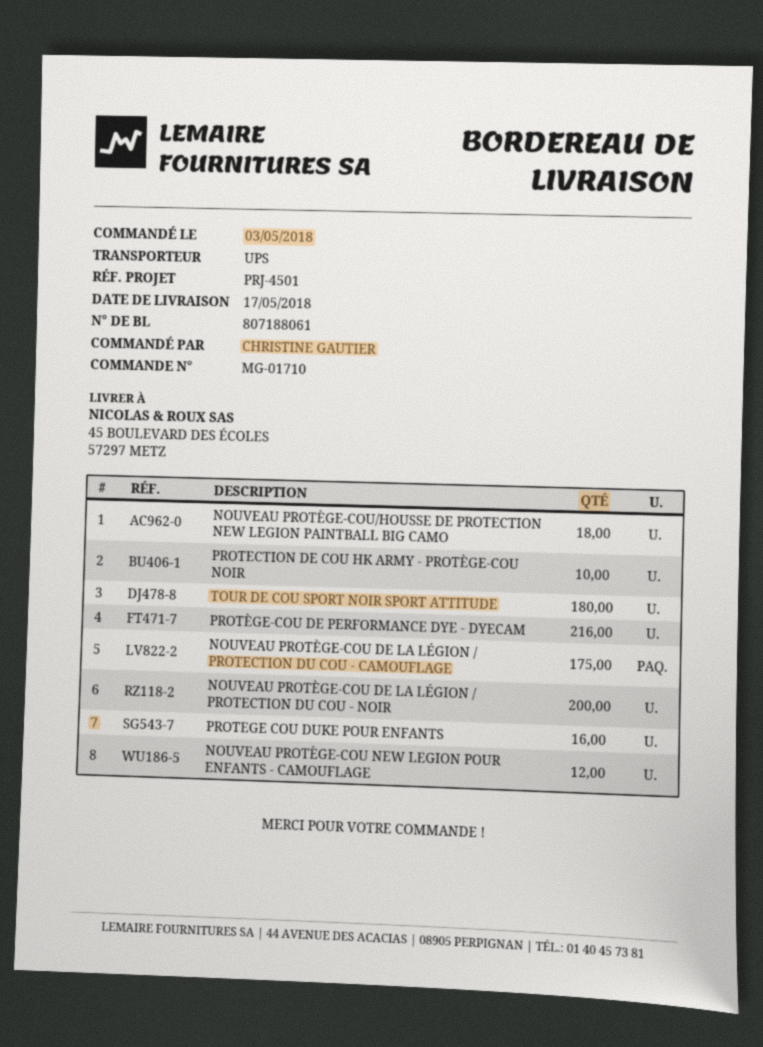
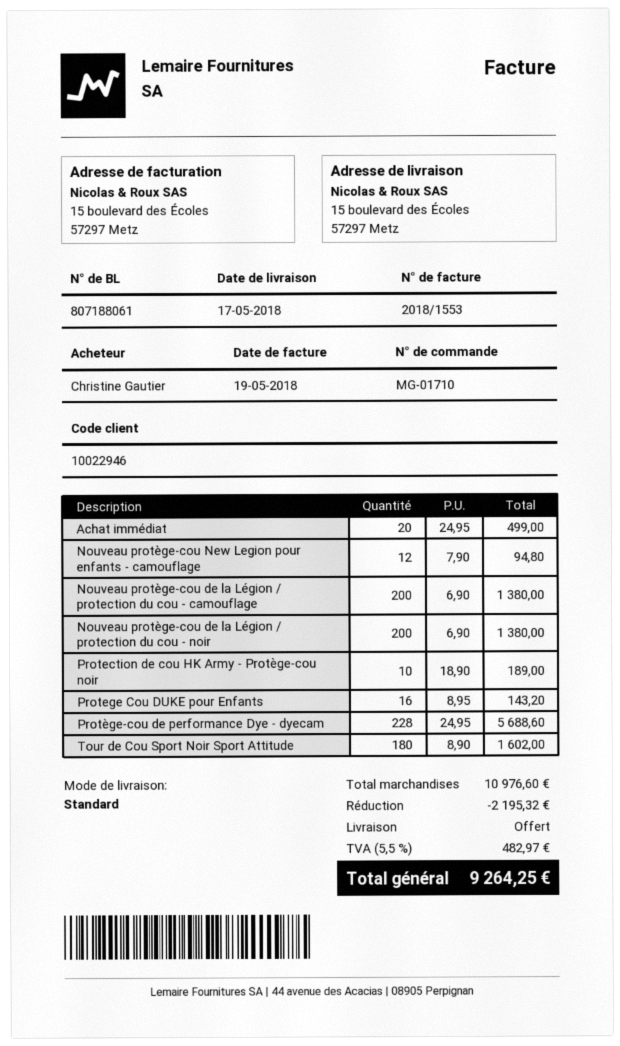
shipping method: UPS -> standard
ship to: 45 BOULEVARD DES ÉCOLES, 57297 METZ -> 15 boulevard des Écoles, 57297 Metz
NOUVEAU PROTÈGE-COU/HOUSSE DE PROTECTION NEW LEGION PAINTBALL BIG CAMO: 18 -> none
PROTÈGE-COU DE PERFORMANCE DYE - DYECAM: 216 -> 228
NOUVEAU PROTÈGE-COU DE LA LÉGION / PROTECTION DU COU - CAMOUFLAGE: 175 -> 200
Achat immédiat: none -> 20

